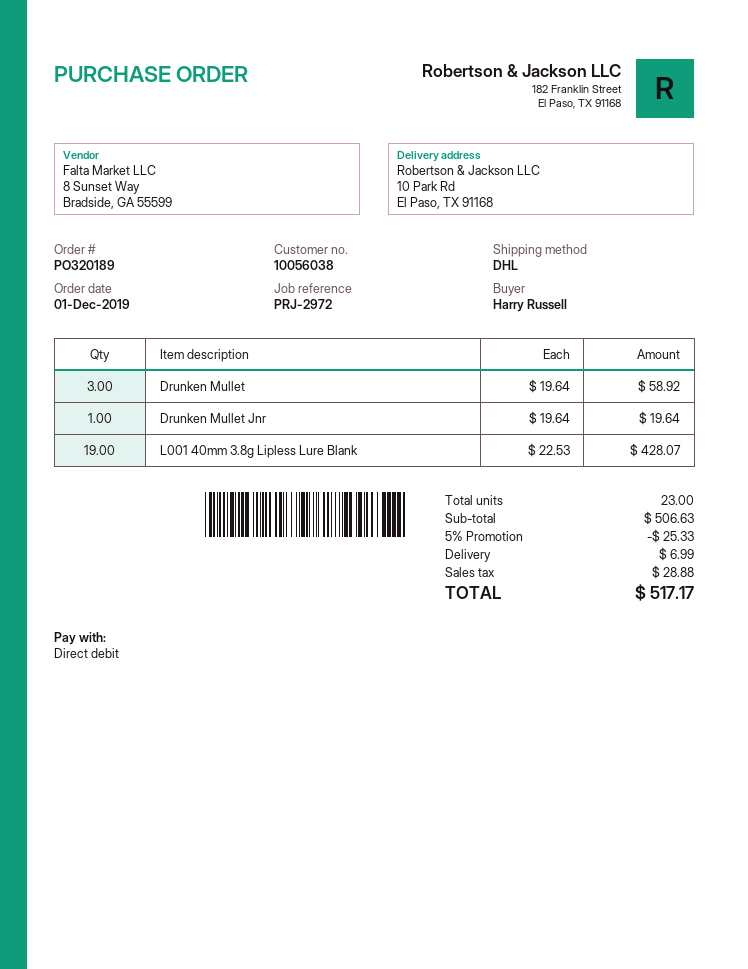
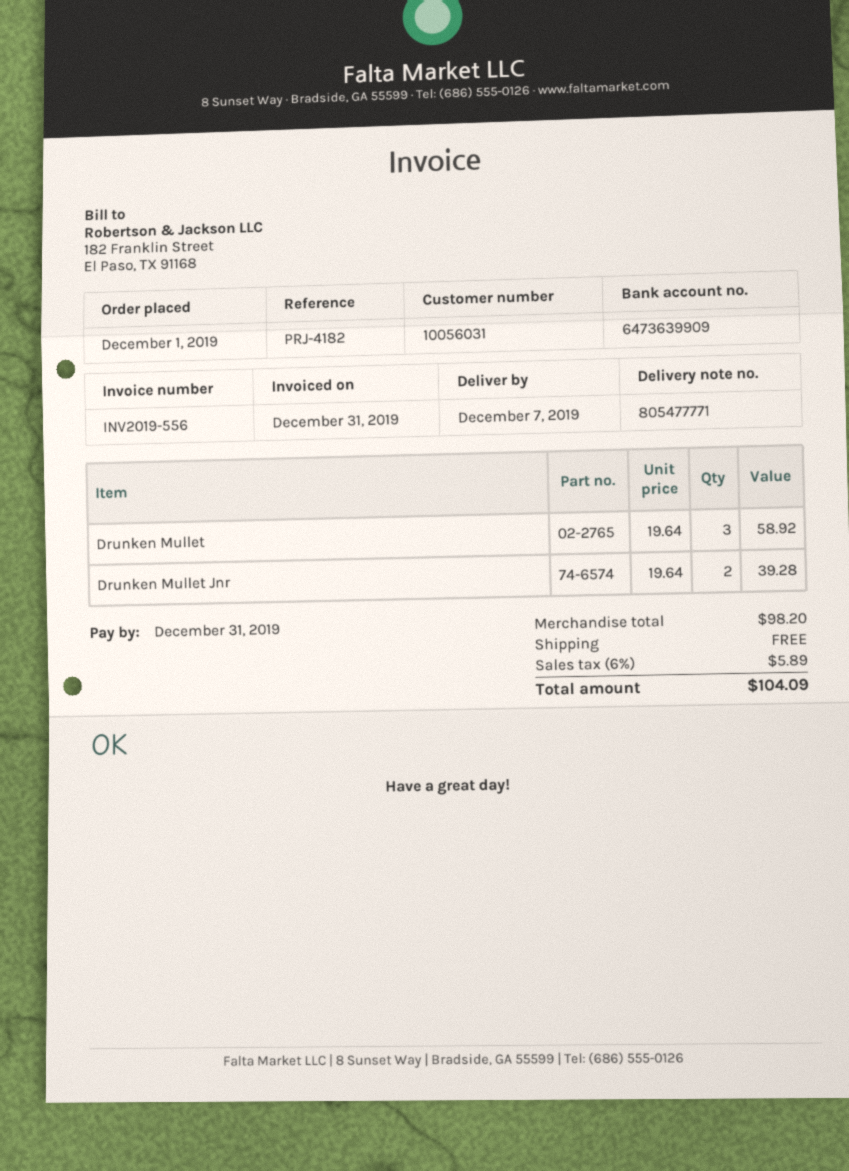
customer number: 10056038 -> 10056031
reference: PRJ-2972 -> PRJ-4182
Drunken Mullet Jnr: 1 x 19.64 = 19.64 -> 2 x 19.64 = 39.28
L001 40mm 3.8g Lipless Lure Blank: 19 x 22.53 = 428.07 -> none
subtotal: 506.63 -> 98.20
discount: 5% = 25.33 -> none
shipping: 6.99 -> 0.00
tax: 28.88 -> 5.89
total: 517.17 -> 104.09

